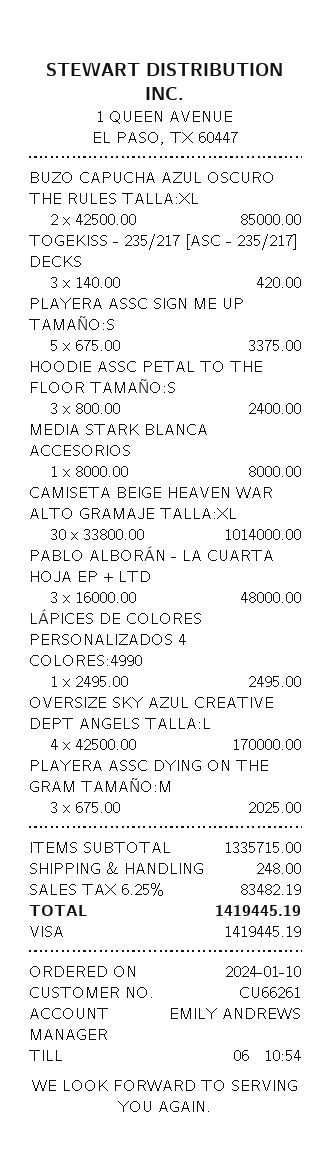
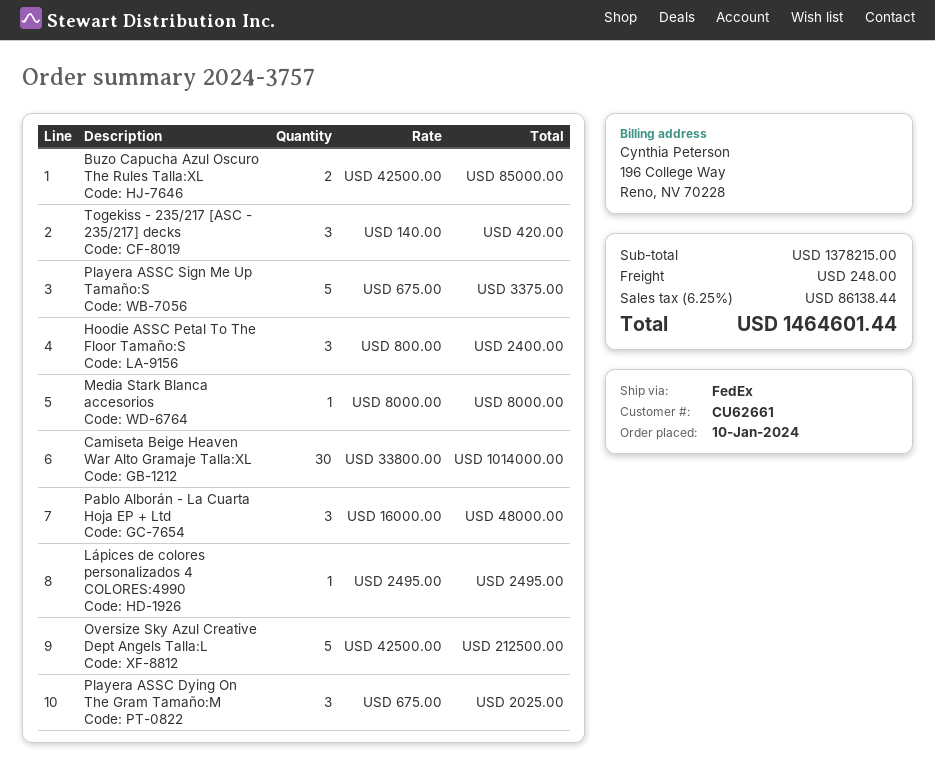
customer number: CU66261 -> CU62661
OVERSIZE SKY AZUL CREATIVE DEPT ANGELS TALLA:L: 4 x 42500.00 = 170000.00 -> 5 x 42500.00 = 212500.00
subtotal: 1335715.00 -> 1378215.00
tax: 6.25% = 83482.19 -> 6.25% = 86138.44
total: 1419445.19 -> 1464601.44

